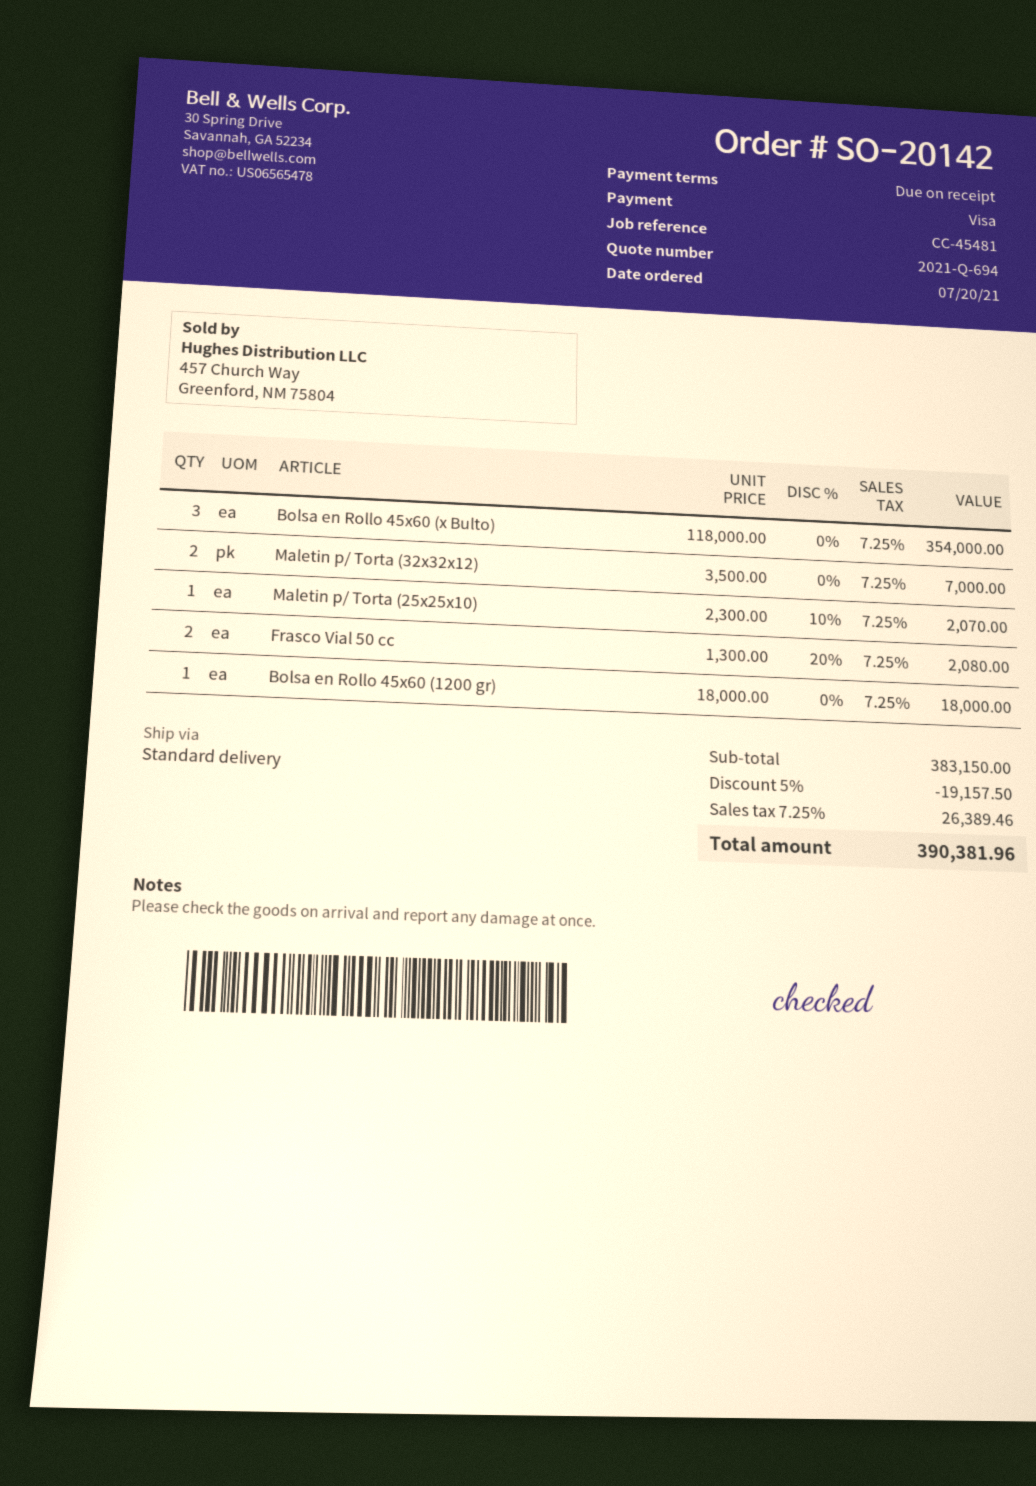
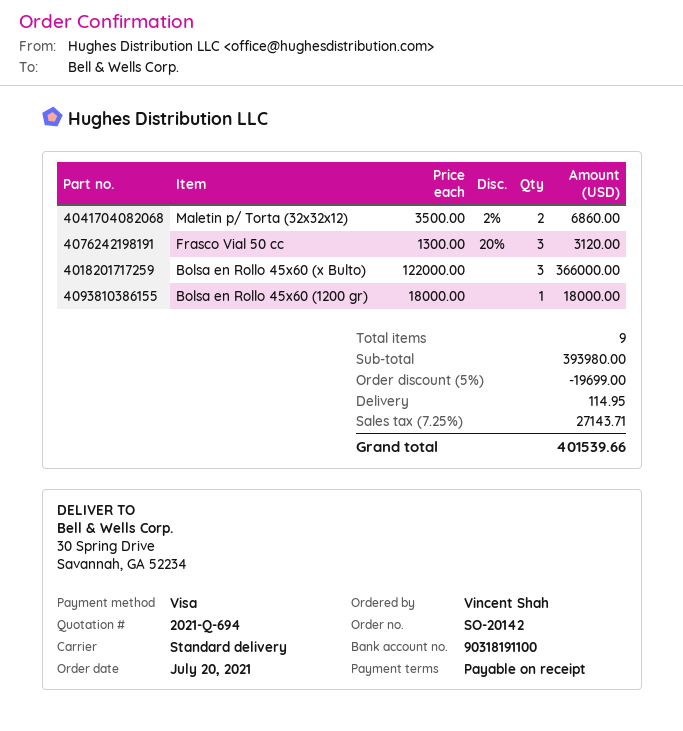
Bolsa en Rollo 45x60 (x Bulto): 3 x 118000.00 = 354000.00 -> 3 x 122000.00 = 366000.00
Maletin p/ Torta (32x32x12): 2 x 3500.00 = 7000.00 -> 2 x 3500.00 - 2% = 6860.00
Maletin p/ Torta (25x25x10): 1 x 2300.00 - 10% = 2070.00 -> none
Frasco Vial 50 cc: 2 x 1300.00 - 20% = 2080.00 -> 3 x 1300.00 - 20% = 3120.00
subtotal: 383150.00 -> 393980.00
discount: 5% = 19157.50 -> 5% = 19699.00
shipping: none -> 114.95
tax: 7.25% = 26389.46 -> 7.25% = 27143.71
total: 390381.96 -> 401539.66

